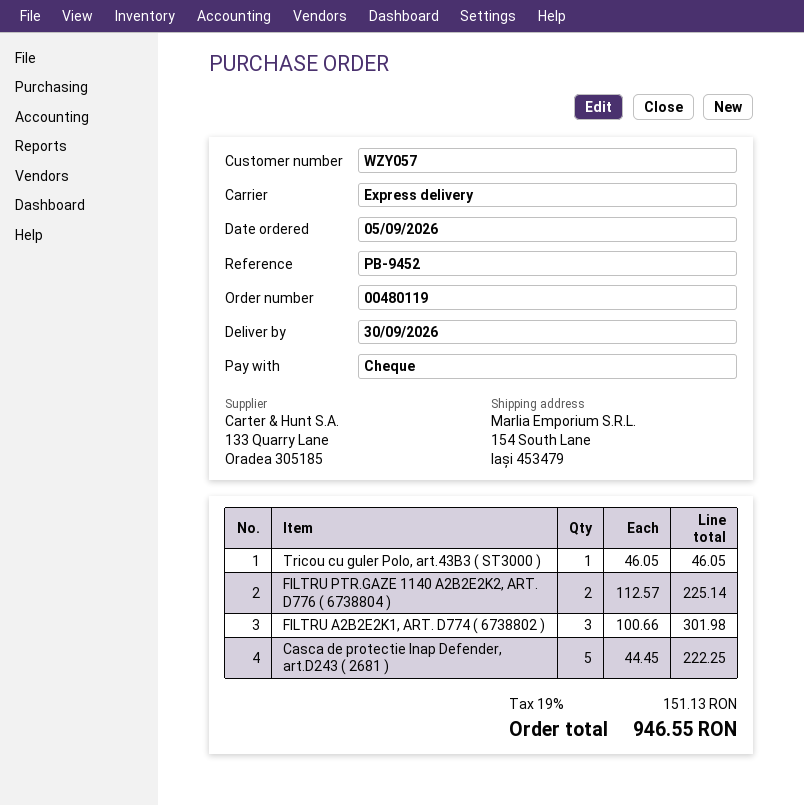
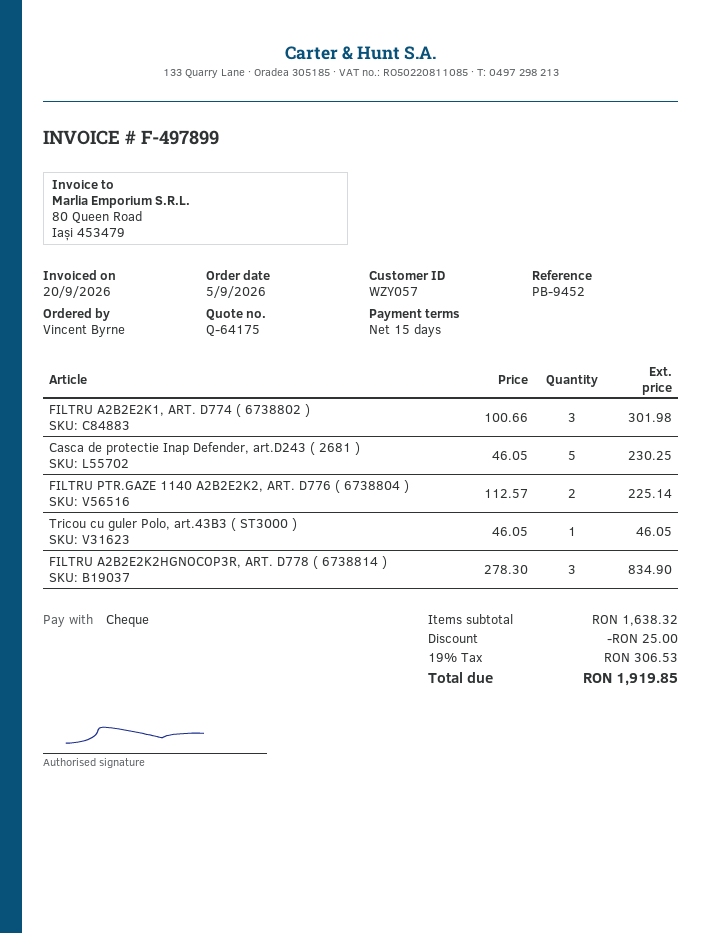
Casca de protectie Inap Defender, art.D243 ( 2681 ): 5 x 44.45 = 222.25 -> 5 x 46.05 = 230.25
FILTRU A2B2E2K2HGNOCOP3R, ART. D778 ( 6738814 ): none -> 3 x 278.30 = 834.90
discount: none -> 25.00
tax: 19% = 151.13 -> 19% = 306.53
total: 946.55 -> 1919.85

